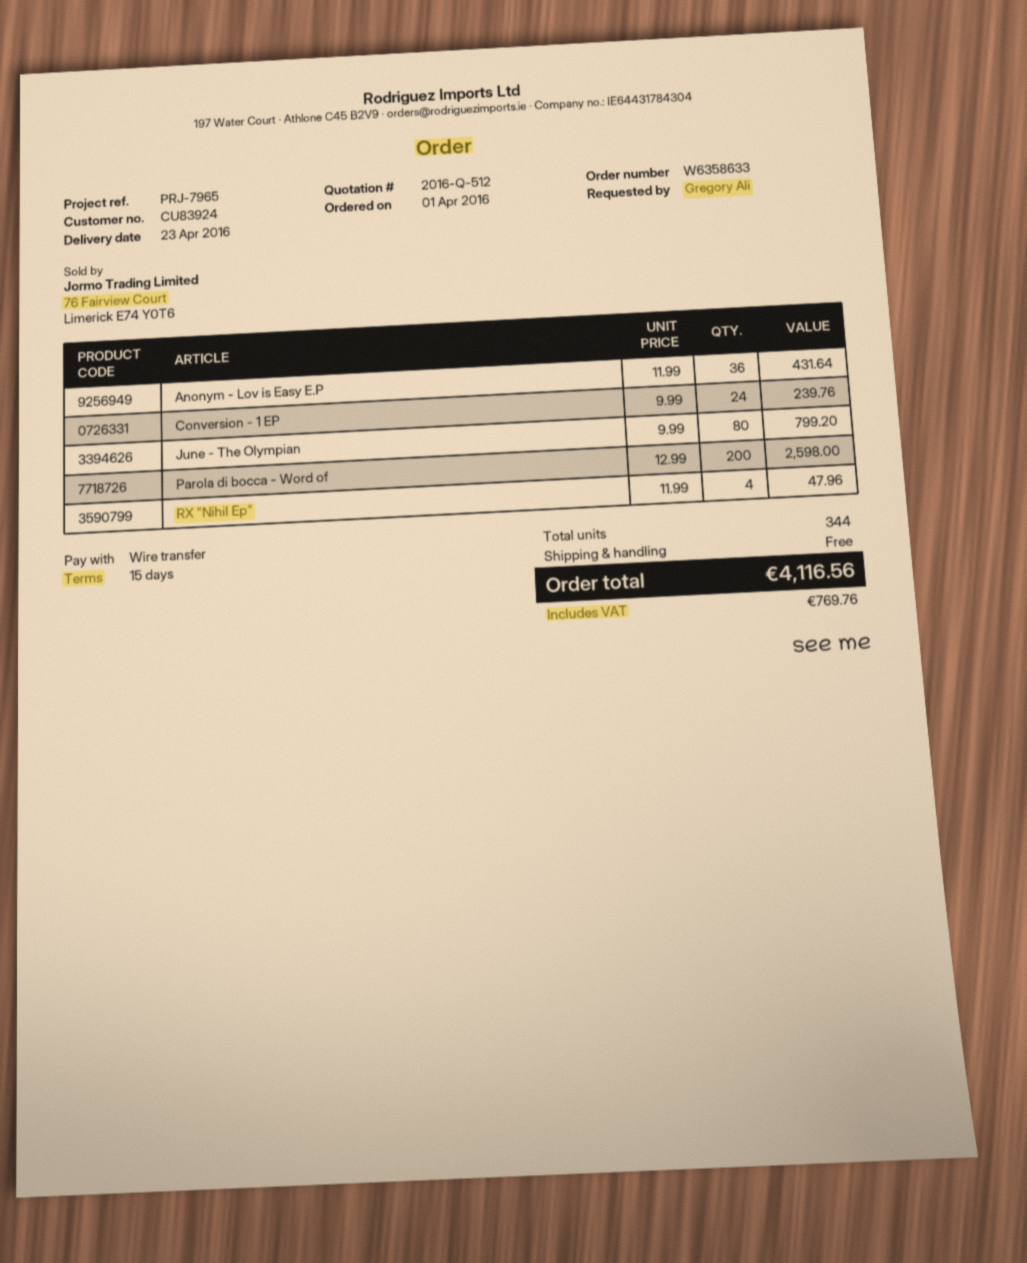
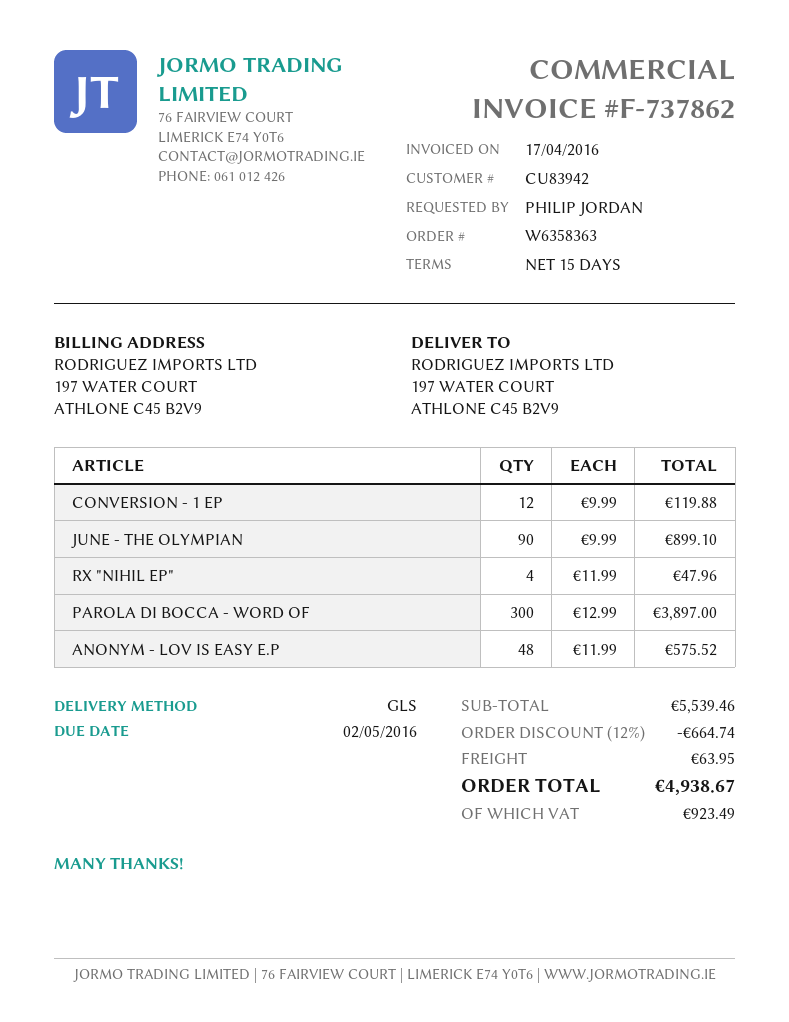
order number: W6358633 -> W6358363
customer number: CU83924 -> CU83942
ordered by: Gregory Ali -> PHILIP JORDAN
Anonym - Lov is Easy E.P: 36 x 11.99 = 431.64 -> 48 x 11.99 = 575.52
Conversion - 1 EP: 24 x 9.99 = 239.76 -> 12 x 9.99 = 119.88
June - The Olympian: 80 x 9.99 = 799.20 -> 90 x 9.99 = 899.10
Parola di bocca - Word of: 200 x 12.99 = 2598.00 -> 300 x 12.99 = 3897.00
discount: none -> 12% = 664.74
shipping: 0.00 -> 63.95
tax: 769.76 -> 923.49
total: 4116.56 -> 4938.67

